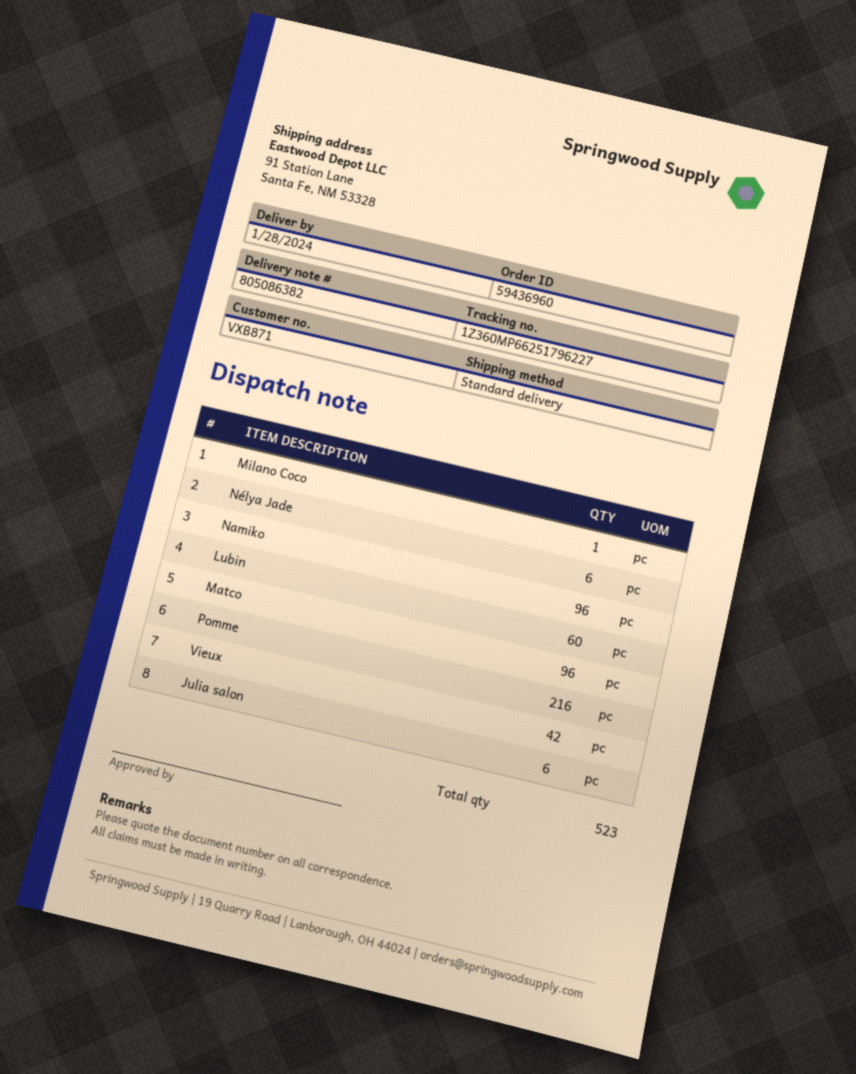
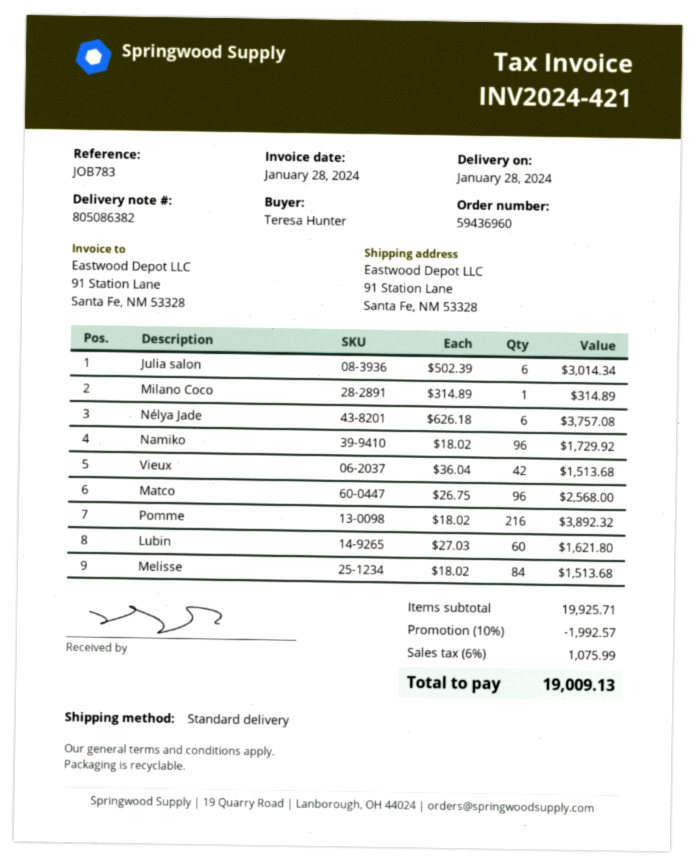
Melisse: none -> 84

